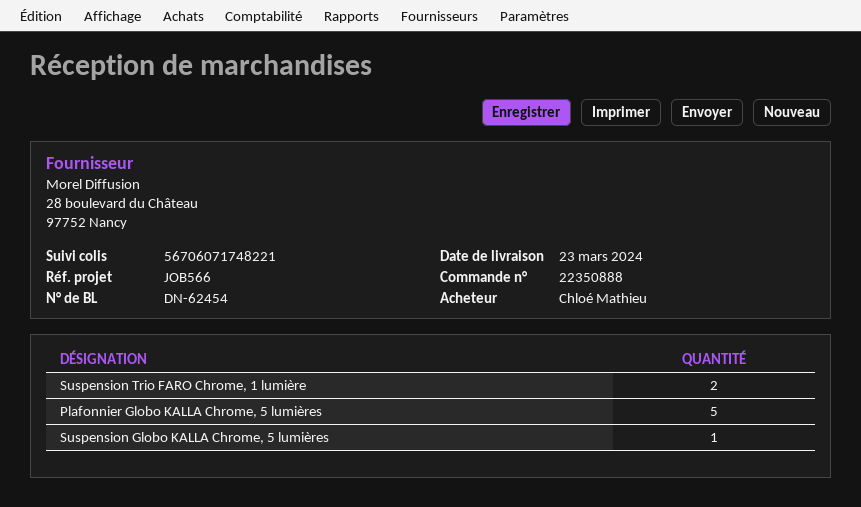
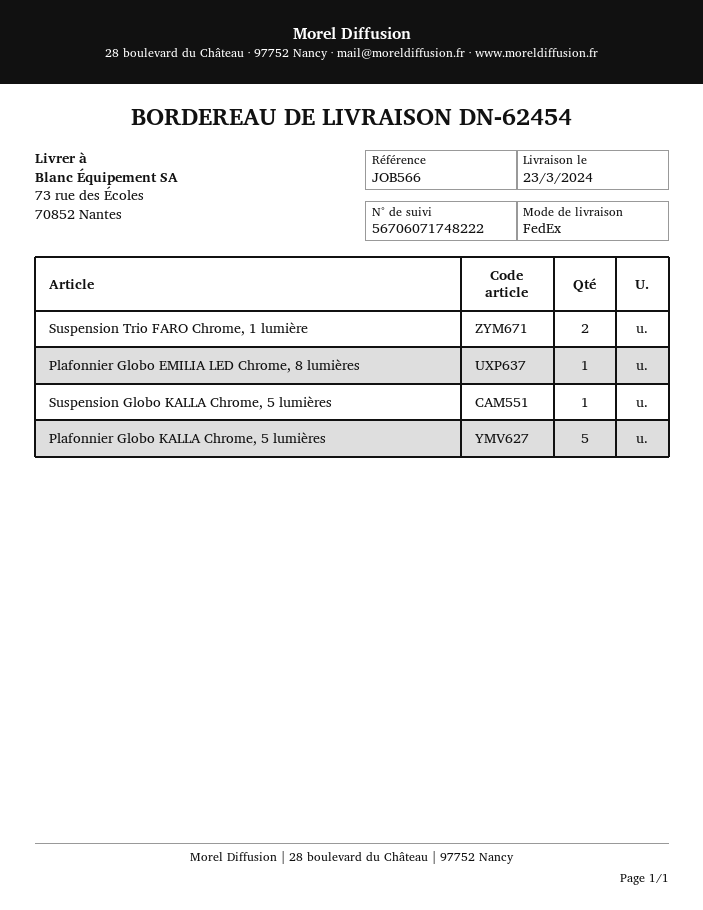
tracking number: 56706071748221 -> 56706071748222
Plafonnier Globo EMILIA LED Chrome, 8 lumières: none -> 1

